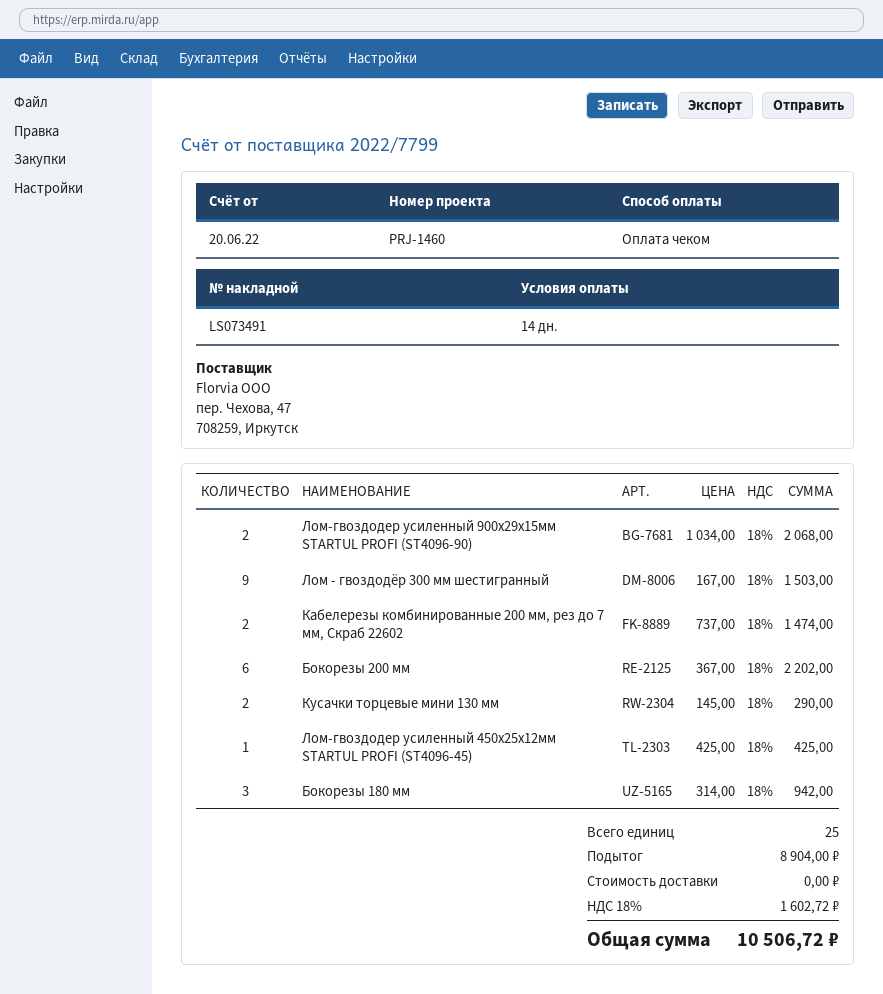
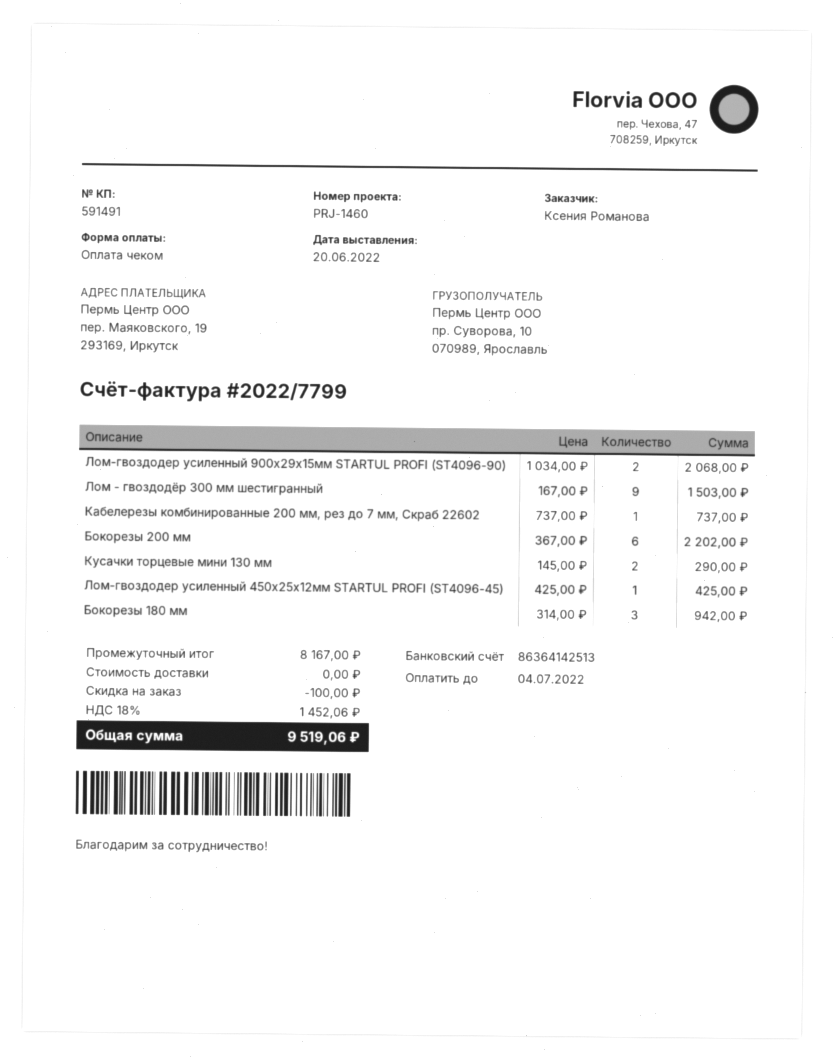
Кабелерезы комбинированные 200 мм, рез до 7 мм, Скраб 22602: 2 x 737.00 = 1474.00 -> 1 x 737.00 = 737.00
subtotal: 8904.00 -> 8167.00
discount: none -> 100.00
tax: 18% = 1602.72 -> 18% = 1452.06
total: 10506.72 -> 9519.06

